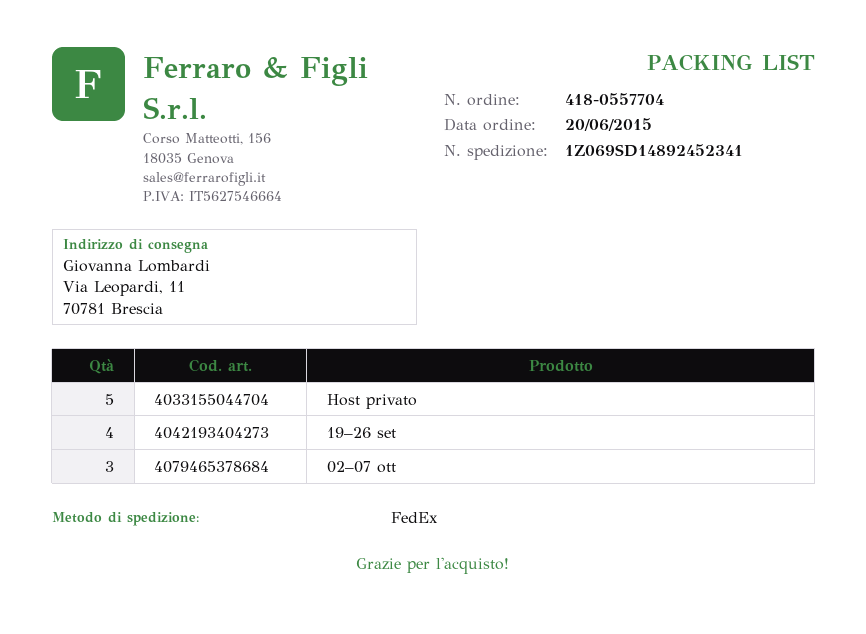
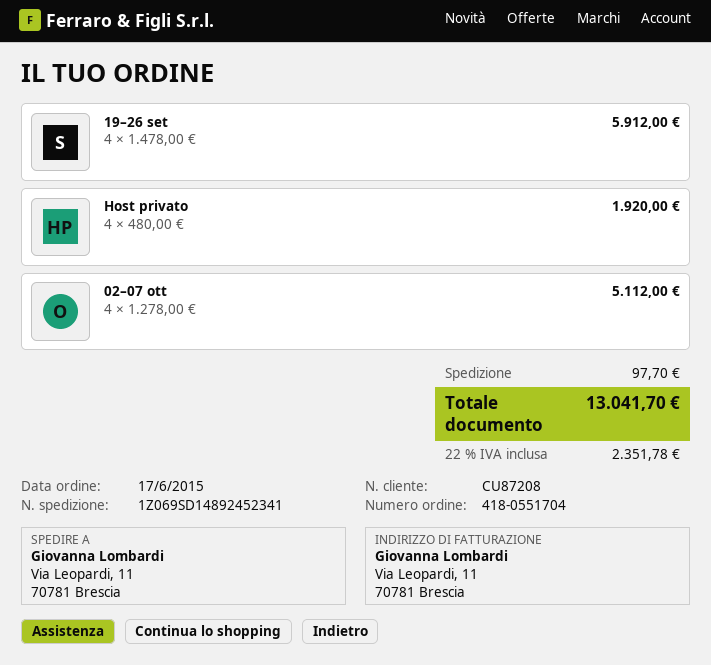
order number: 418-0557704 -> 418-0551704
order date: 2015-06-20 -> 2015-06-17
Host privato: 5 -> 4
02–07 ott: 3 -> 4

